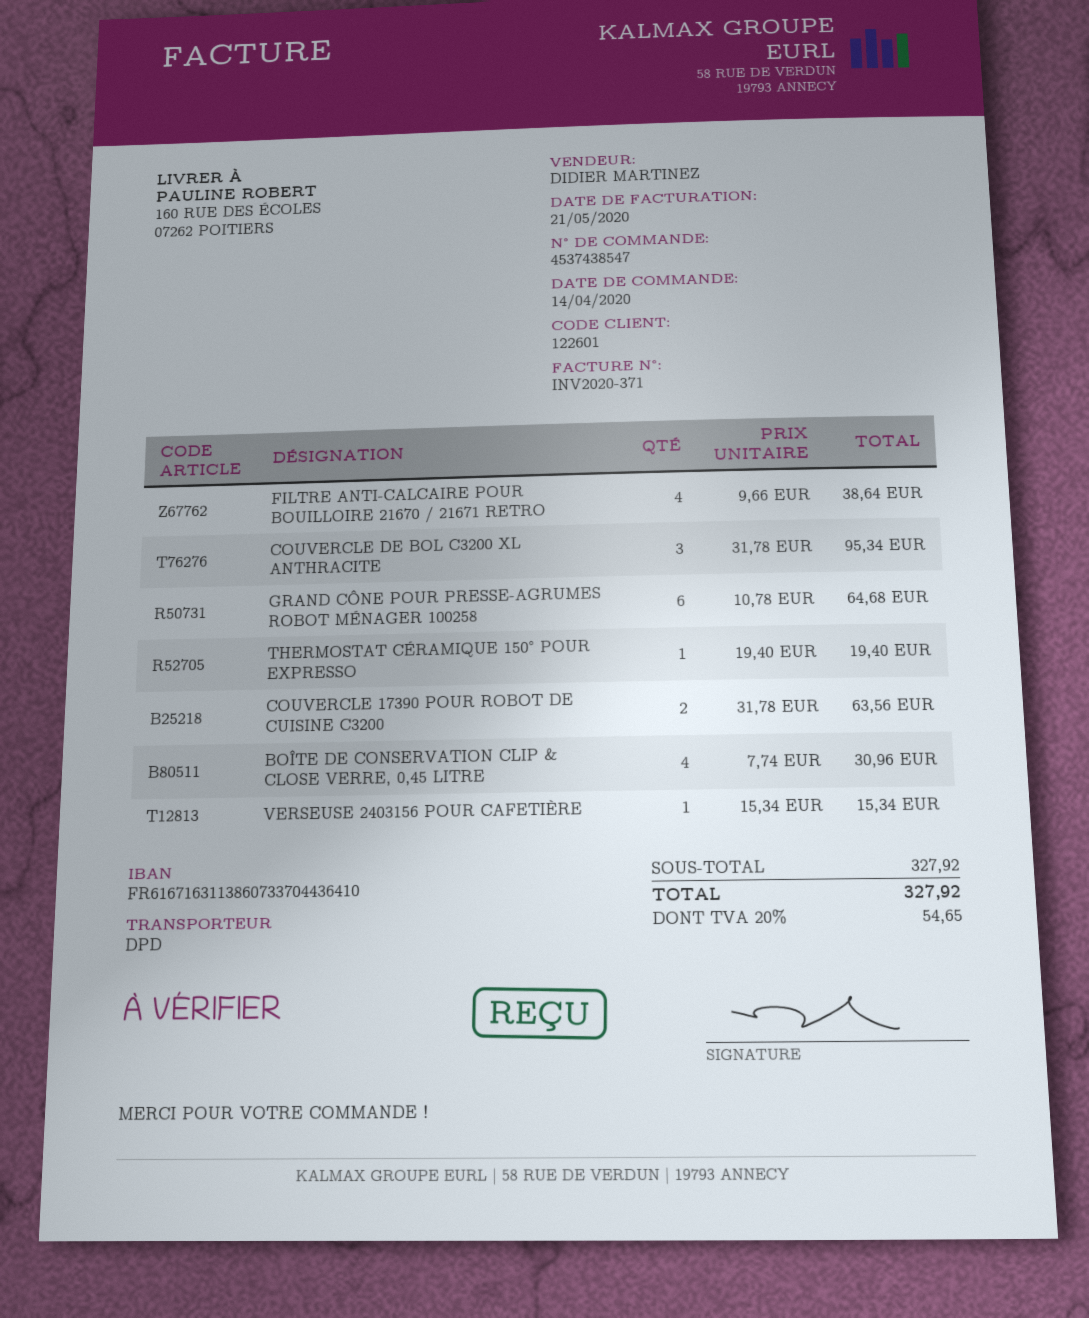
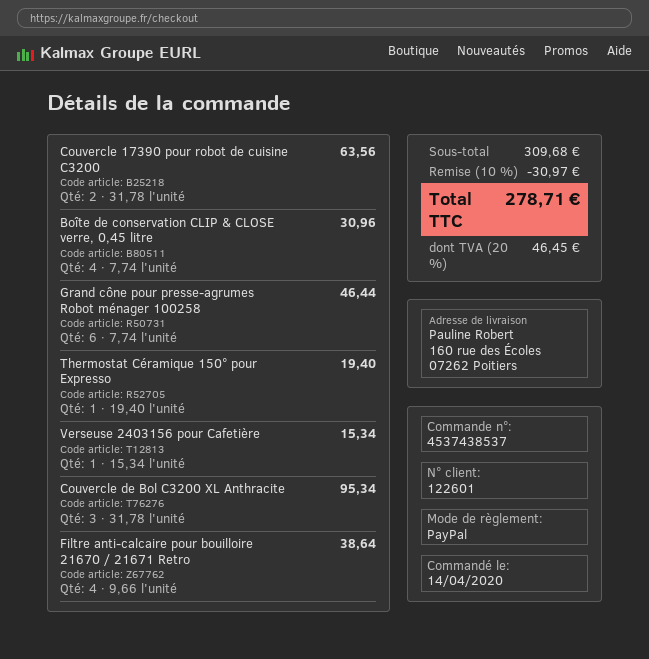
order number: 4537438547 -> 4537438537
GRAND CÔNE POUR PRESSE-AGRUMES ROBOT MÉNAGER 100258: 6 x 10.78 = 64.68 -> 6 x 7.74 = 46.44
subtotal: 327.92 -> 309.68
discount: none -> 10% = 30.97
tax: 20% = 54.65 -> 20% = 46.45
total: 327.92 -> 278.71

